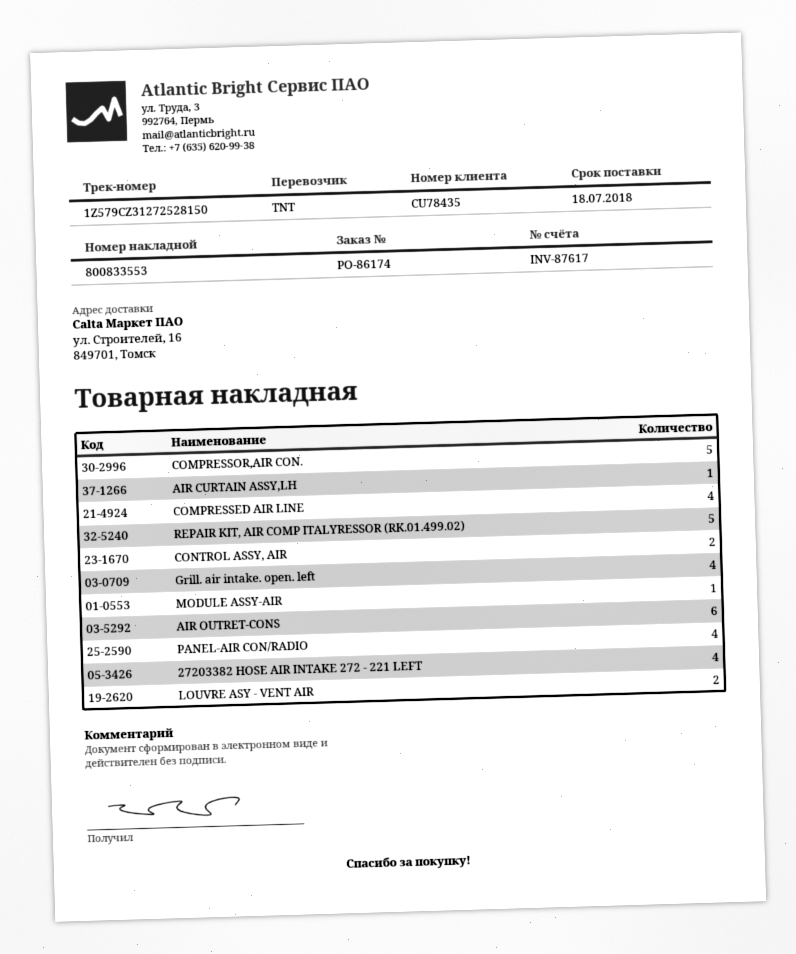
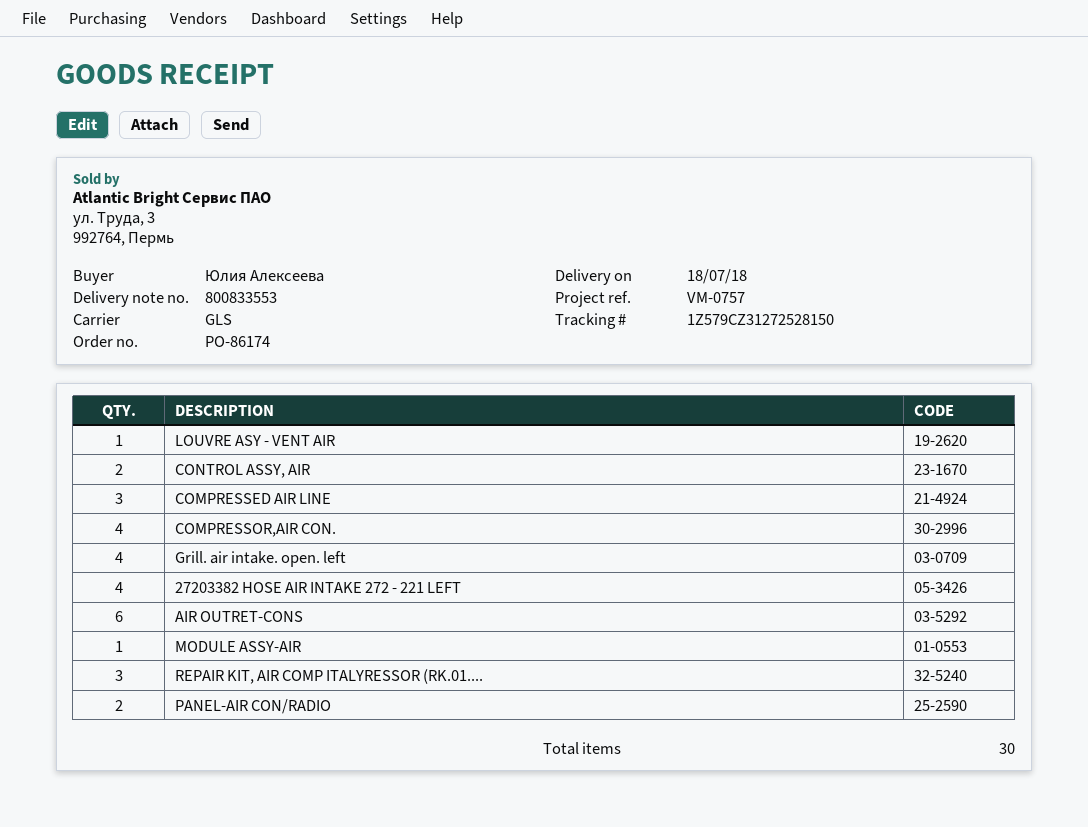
shipping method: TNT -> GLS
COMPRESSOR,AIR CON.: 5 -> 4
AIR CURTAIN ASSY,LH: 1 -> none
COMPRESSED AIR LINE: 4 -> 3
REPAIR KIT, AIR COMP ITALYRESSOR (RK.01.499.02): 5 -> 3
PANEL-AIR CON/RADIO: 4 -> 2
LOUVRE ASY - VENT AIR: 2 -> 1

